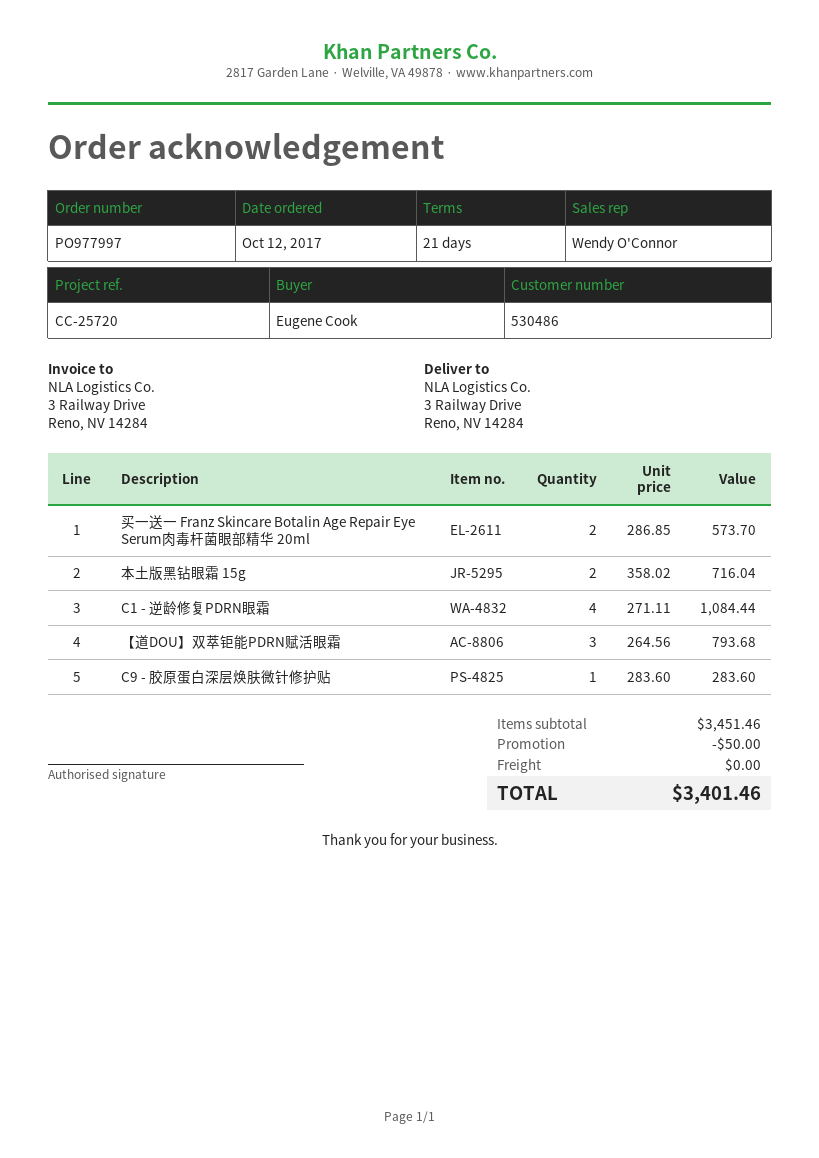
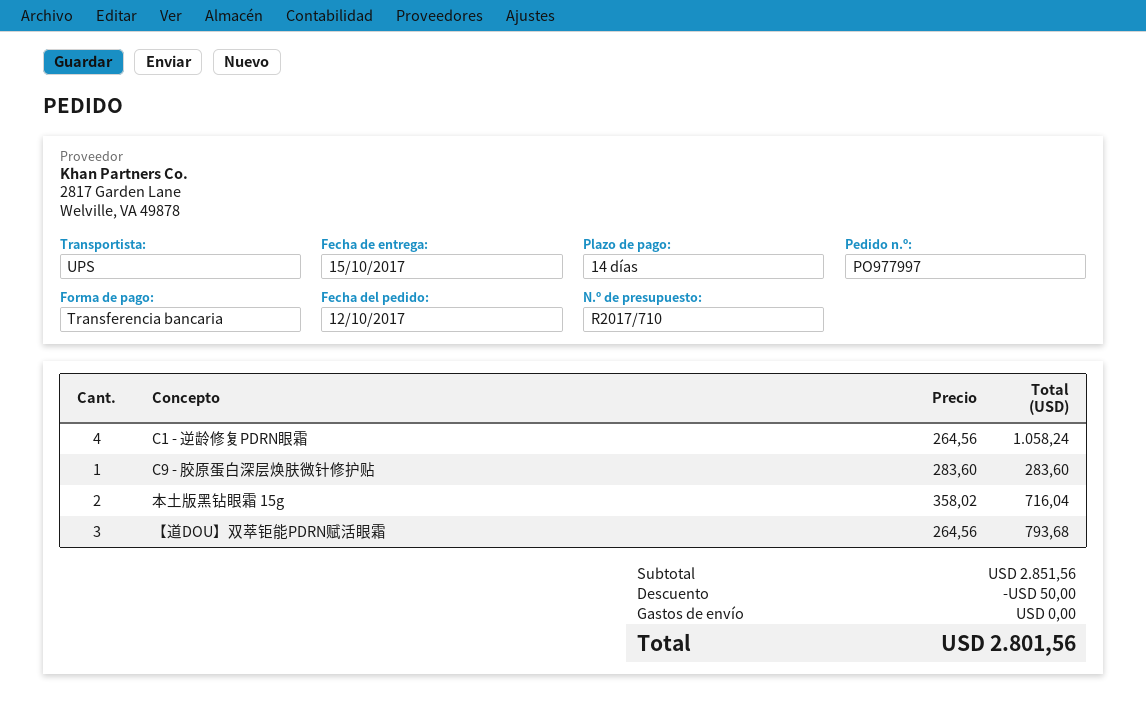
payment terms: 21 days -> 14 days
买一送一 Franz Skincare Botalin Age Repair Eye Serum肉毒杆菌眼部精华 20ml: 2 x 286.85 = 573.70 -> none
C1 - 逆龄修复PDRN眼霜: 4 x 271.11 = 1084.44 -> 4 x 264.56 = 1058.24
subtotal: 3451.46 -> 2851.56
total: 3401.46 -> 2801.56

